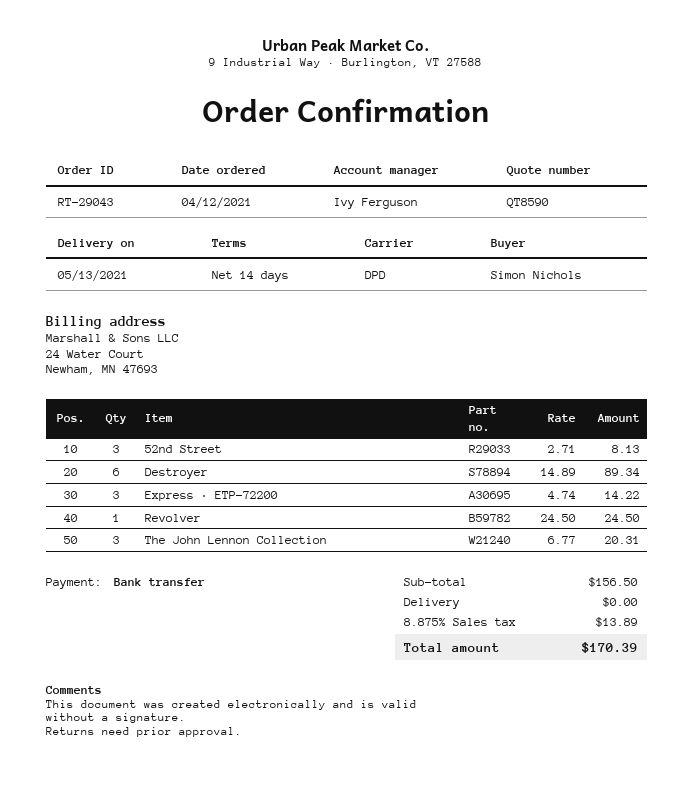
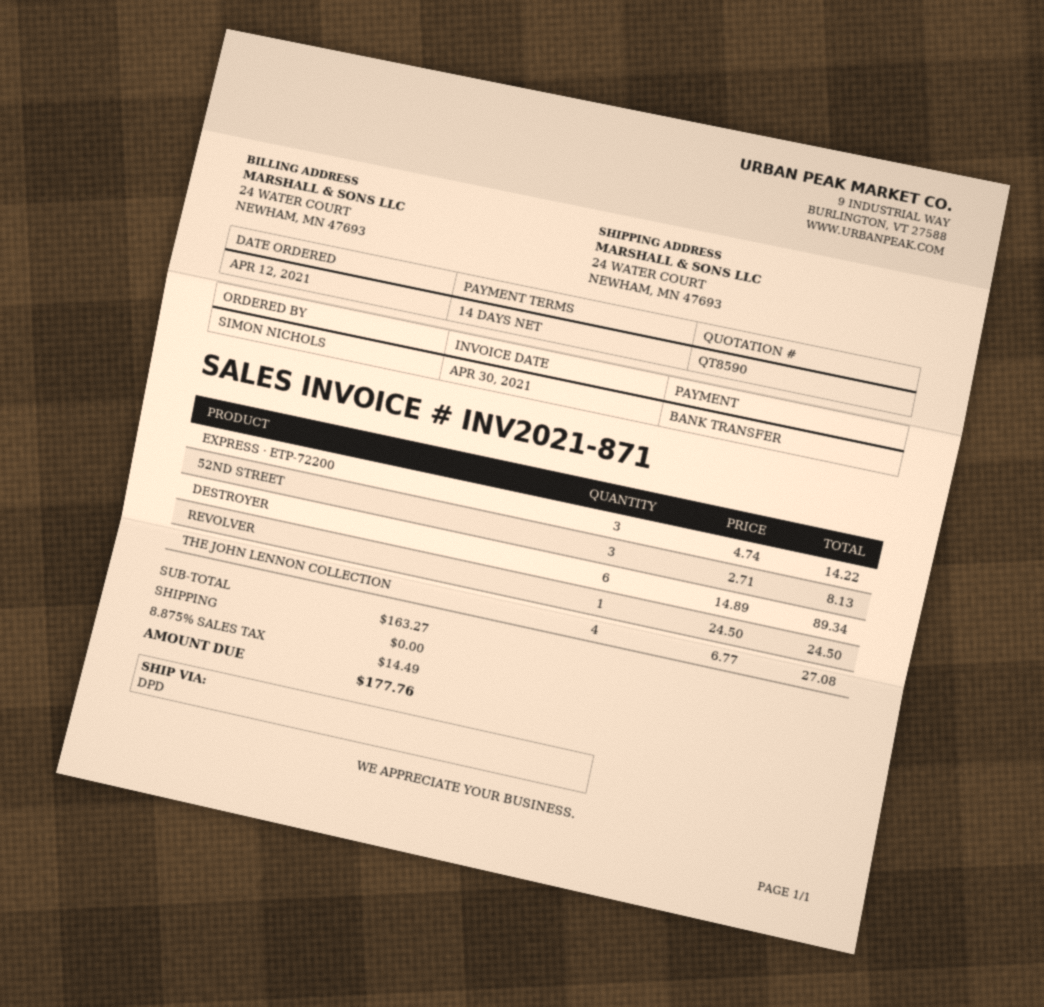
The John Lennon Collection: 3 x 6.77 = 20.31 -> 4 x 6.77 = 27.08
subtotal: 156.50 -> 163.27
tax: 8.875% = 13.89 -> 8.875% = 14.49
total: 170.39 -> 177.76

